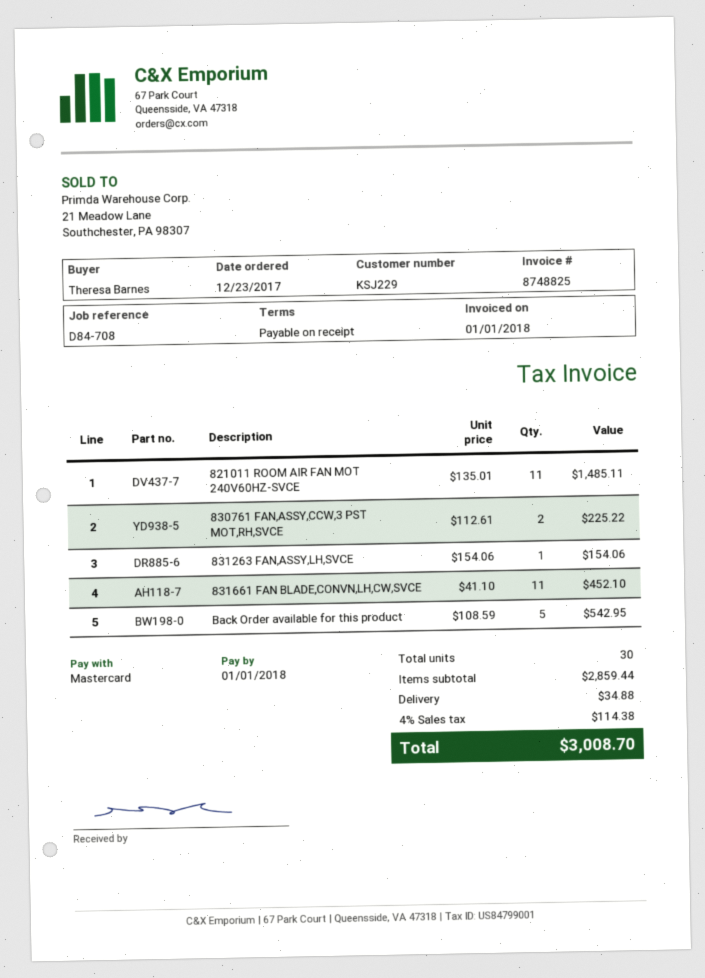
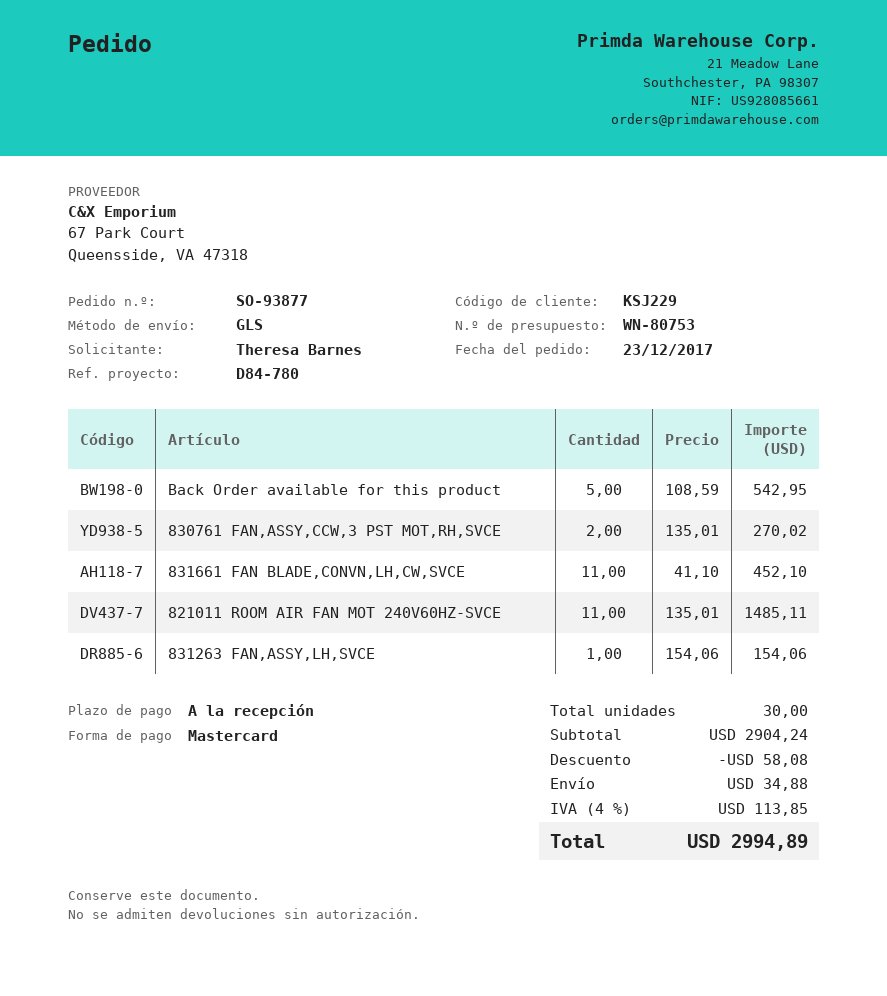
reference: D84-708 -> D84-780
830761 FAN,ASSY,CCW,3 PST MOT,RH,SVCE: 2 x 112.61 = 225.22 -> 2 x 135.01 = 270.02
subtotal: 2859.44 -> 2904.24
discount: none -> 58.08
tax: 4% = 114.38 -> 4% = 113.85
total: 3008.70 -> 2994.89

